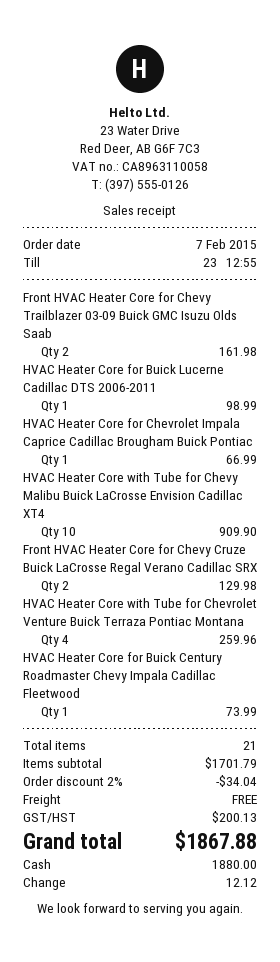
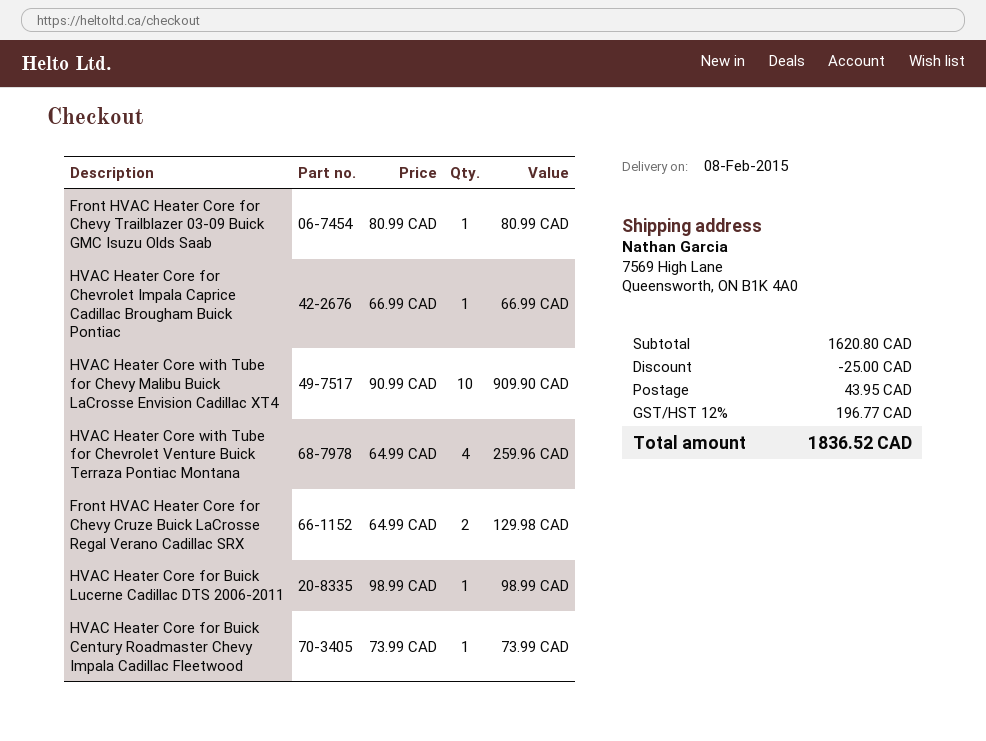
Front HVAC Heater Core for Chevy Trailblazer 03-09 Buick GMC Isuzu Olds Saab: 2 for 161.98 -> 1 for 80.99
subtotal: 1701.79 -> 1620.80
discount: 34.04 -> 25.00
shipping: 0.00 -> 43.95
tax: 200.13 -> 196.77
total: 1867.88 -> 1836.52

